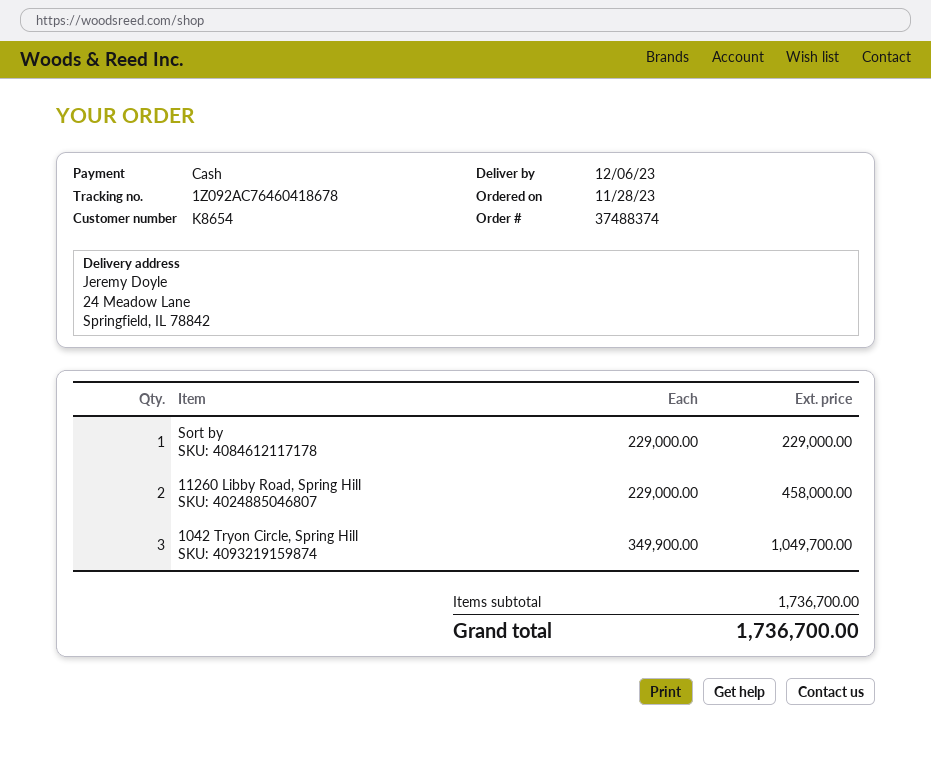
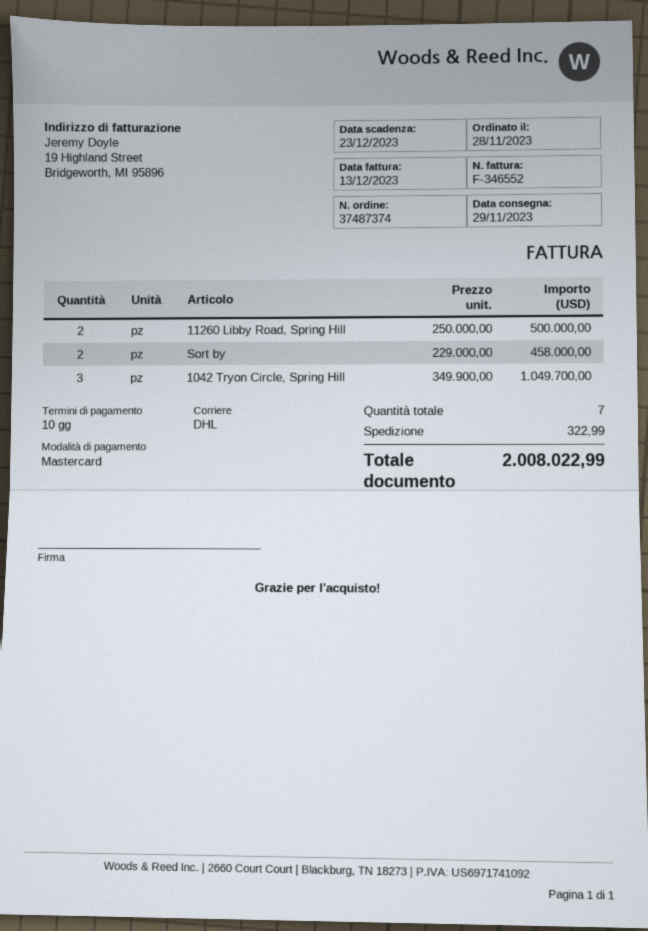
order number: 37488374 -> 37487374
delivery date: 2023-12-06 -> 2023-11-29
payment method: cash -> Mastercard
Sort by: 1 x 229000.00 = 229000.00 -> 2 x 229000.00 = 458000.00
11260 Libby Road, Spring Hill: 2 x 229000.00 = 458000.00 -> 2 x 250000.00 = 500000.00
shipping: none -> 322.99
total: 1736700.00 -> 2008022.99

